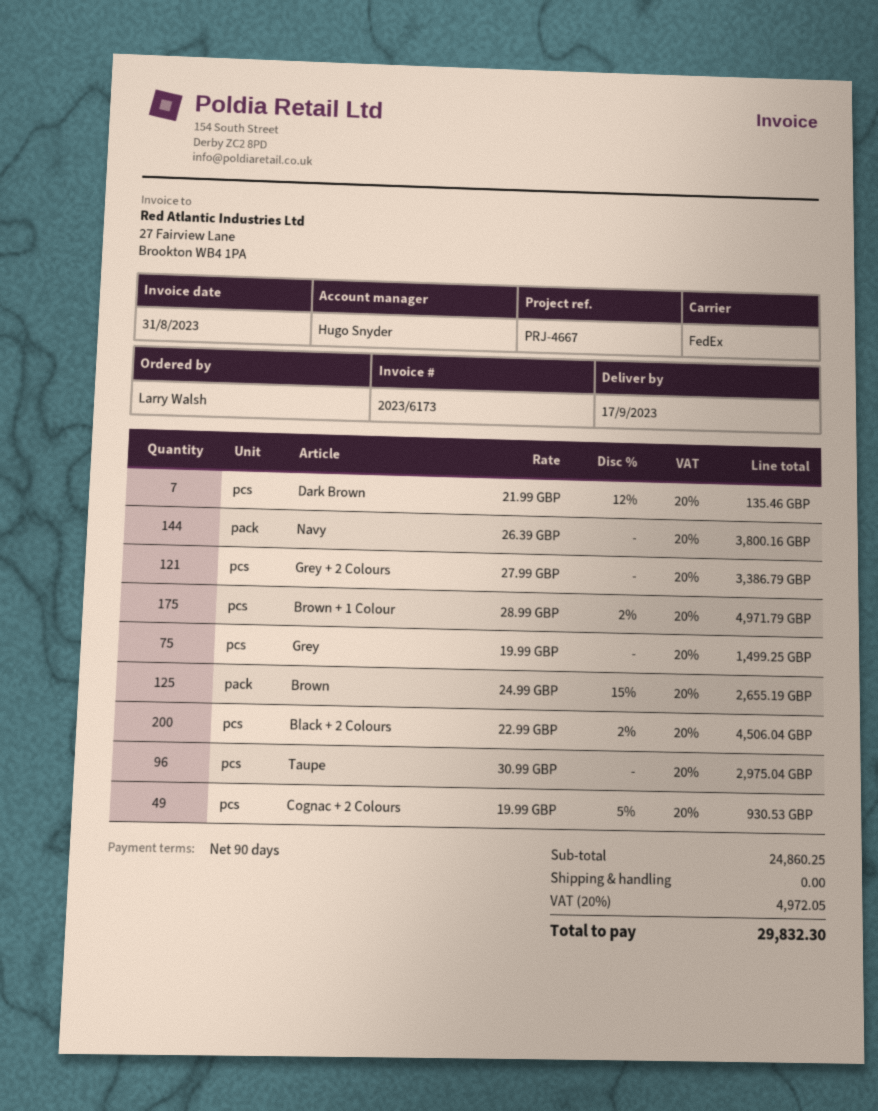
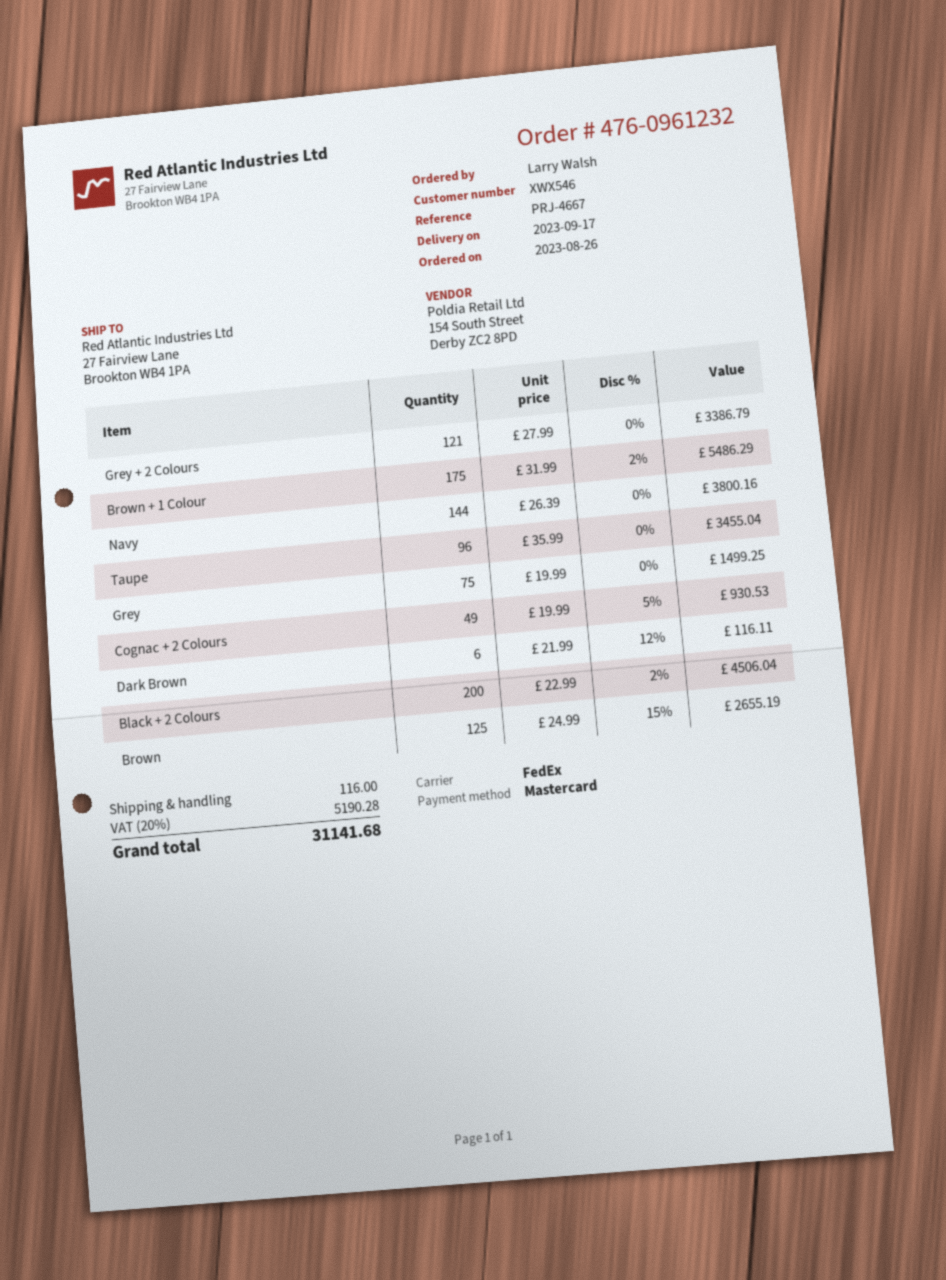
Dark Brown: 7 x 21.99 - 12% = 135.46 -> 6 x 21.99 - 12% = 116.11
Brown + 1 Colour: 175 x 28.99 - 2% = 4971.79 -> 175 x 31.99 - 2% = 5486.29
Taupe: 96 x 30.99 = 2975.04 -> 96 x 35.99 = 3455.04
shipping: 0.00 -> 116.00
tax: 20% = 4972.05 -> 20% = 5190.28
total: 29832.30 -> 31141.68

